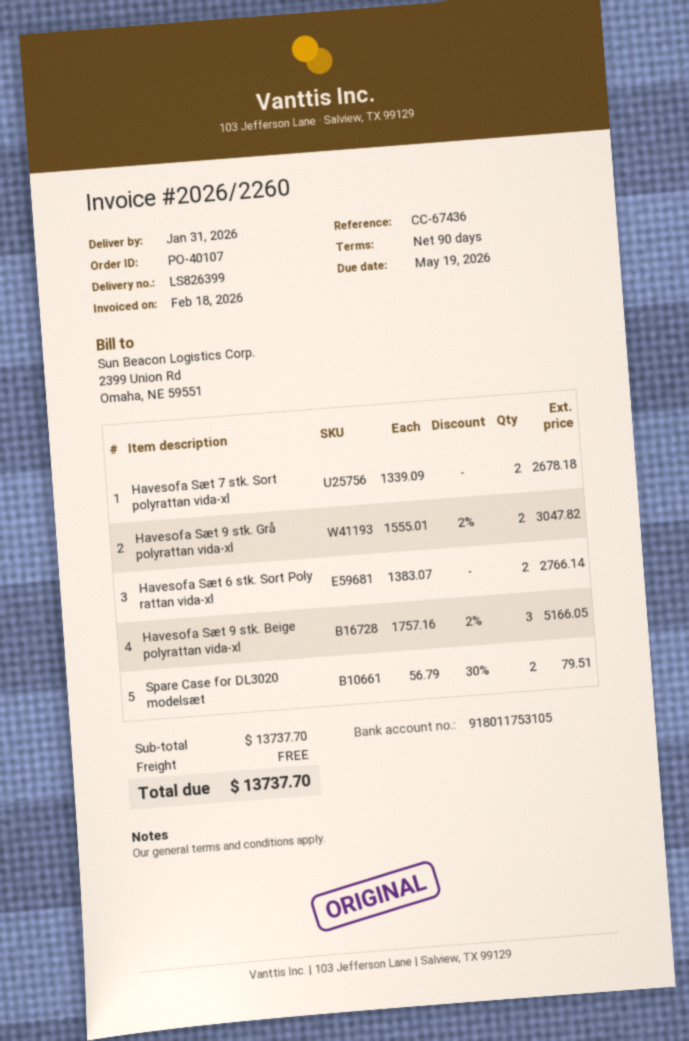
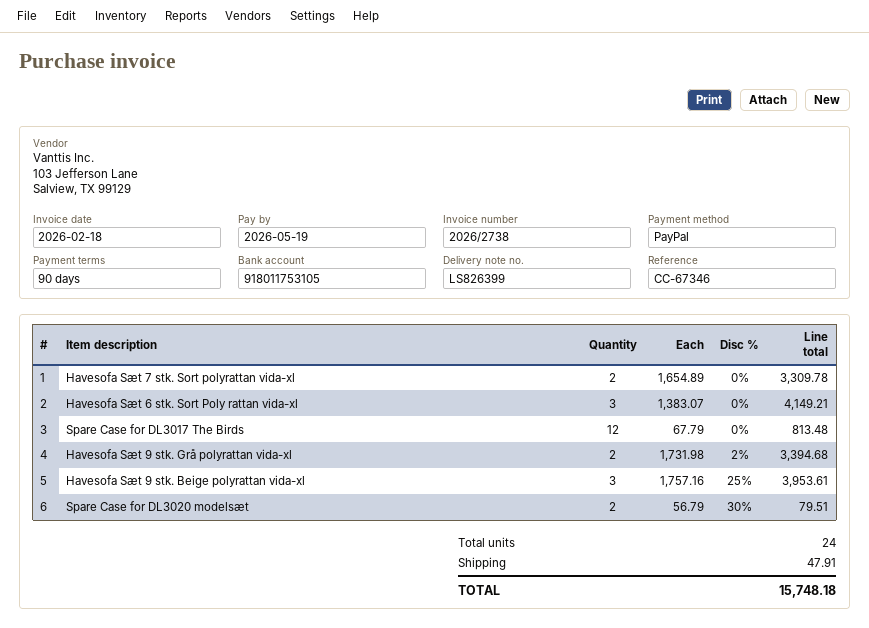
invoice number: 2026/2260 -> 2026/2738
reference: CC-67436 -> CC-67346
Havesofa Sæt 7 stk. Sort polyrattan vida-xl: 2 x 1339.09 = 2678.18 -> 2 x 1654.89 = 3309.78
Havesofa Sæt 9 stk. Grå polyrattan vida-xl: 2 x 1555.01 - 2% = 3047.82 -> 2 x 1731.98 - 2% = 3394.68
Havesofa Sæt 6 stk. Sort Poly rattan vida-xl: 2 x 1383.07 = 2766.14 -> 3 x 1383.07 = 4149.21
Havesofa Sæt 9 stk. Beige polyrattan vida-xl: 3 x 1757.16 - 2% = 5166.05 -> 3 x 1757.16 - 25% = 3953.61
Spare Case for DL3017 The Birds: none -> 12 x 67.79 = 813.48
shipping: 0.00 -> 47.91
total: 13737.70 -> 15748.18

